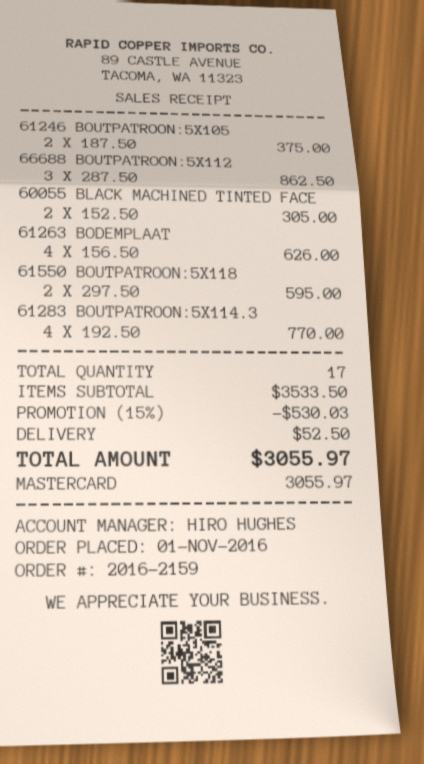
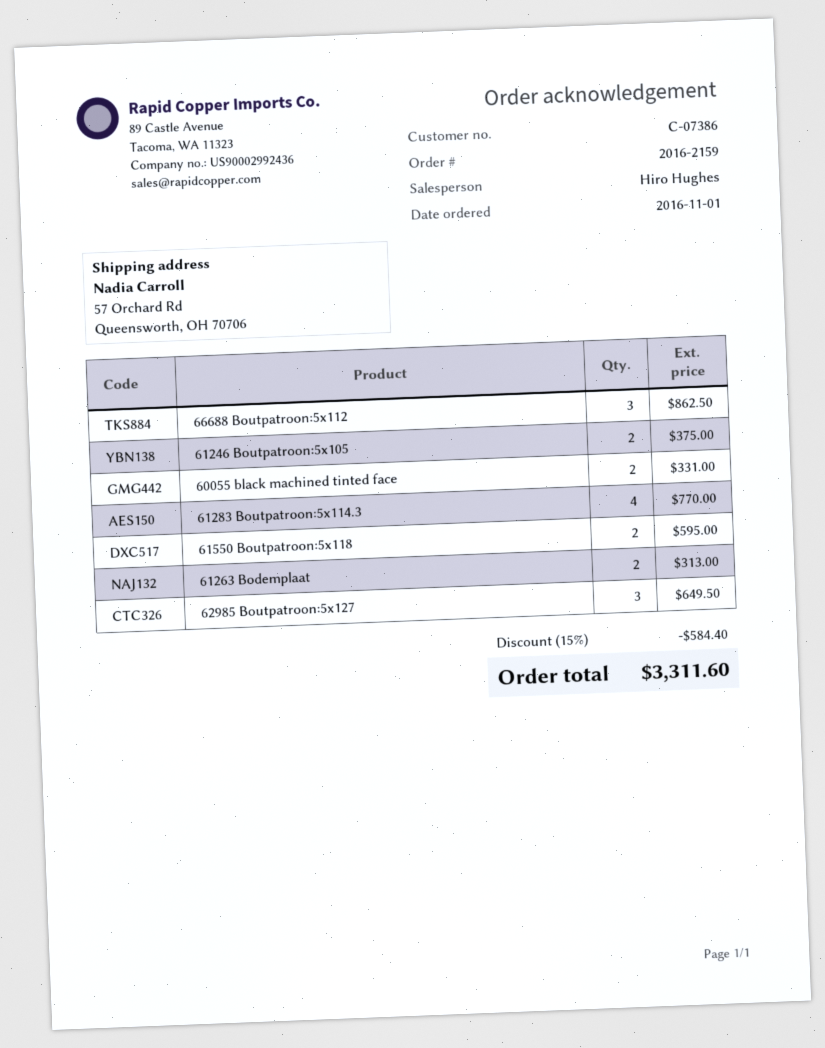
60055 BLACK MACHINED TINTED FACE: 2 for 305.00 -> 2 for 331.00
61263 BODEMPLAAT: 4 for 626.00 -> 2 for 313.00
62985 Boutpatroon:5x127: none -> 3 for 649.50
discount: 15% = 530.03 -> 15% = 584.40
shipping: 52.50 -> none
total: 3055.97 -> 3311.60

